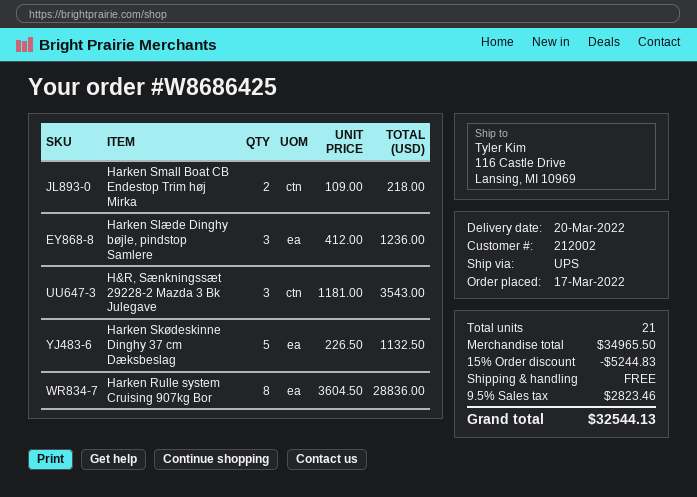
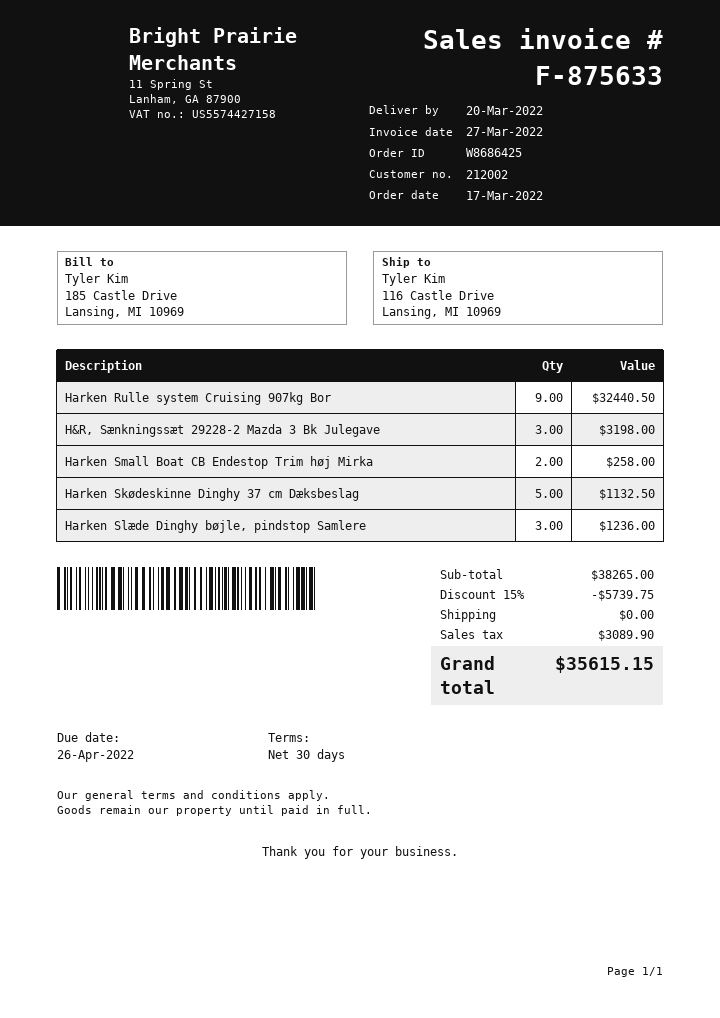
Harken Small Boat CB Endestop Trim høj Mirka: 2 for 218.00 -> 2 for 258.00
H&R, Sænkningssæt 29228-2 Mazda 3 Bk Julegave: 3 for 3543.00 -> 3 for 3198.00
Harken Rulle system Cruising 907kg Bor: 8 for 28836.00 -> 9 for 32440.50
subtotal: 34965.50 -> 38265.00
discount: 15% = 5244.83 -> 15% = 5739.75
tax: 2823.46 -> 3089.90
total: 32544.13 -> 35615.15

